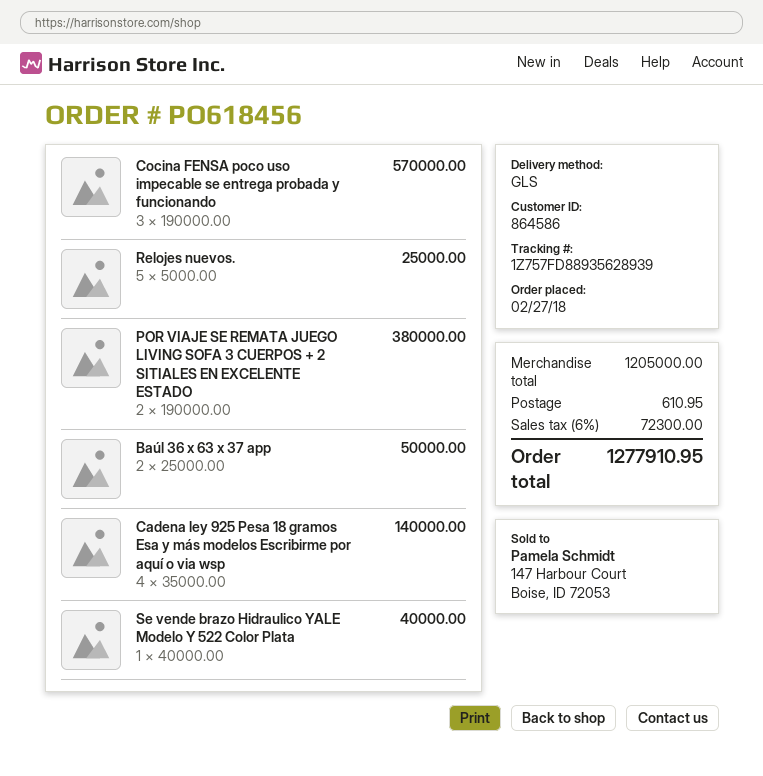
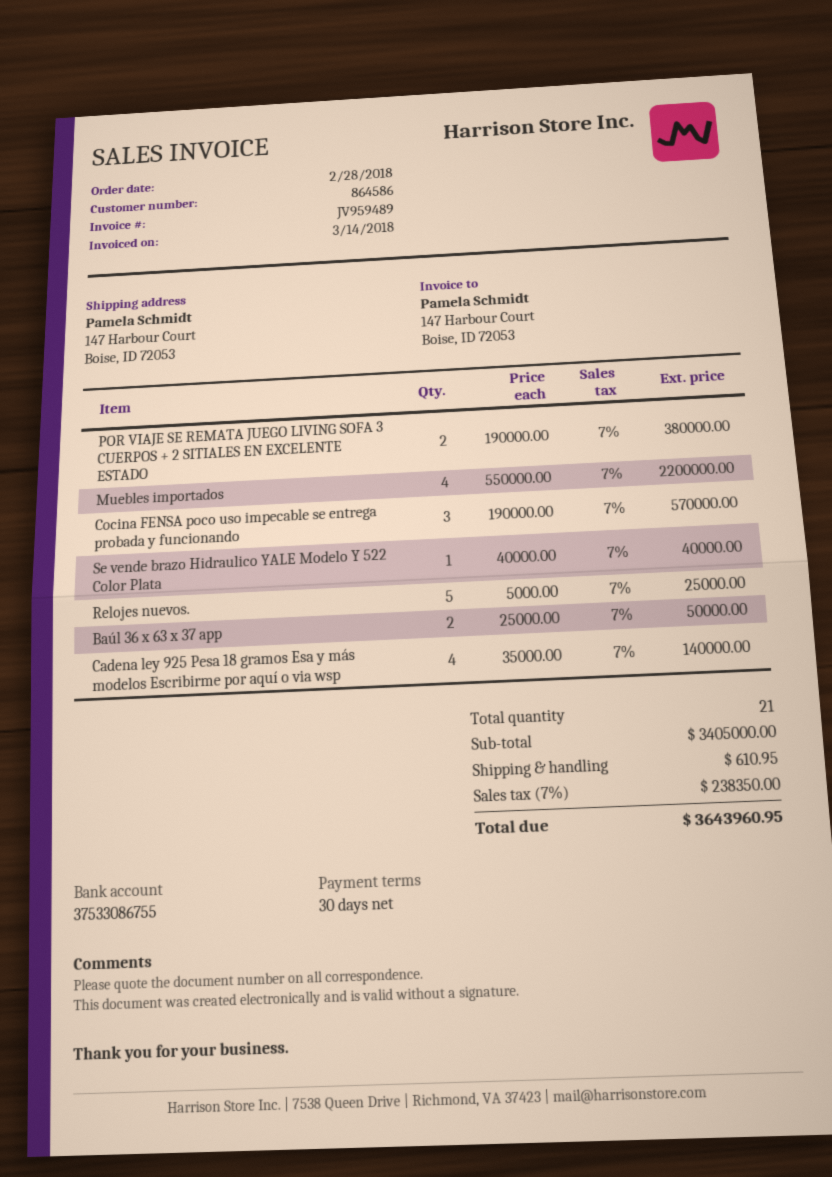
order date: 2018-02-27 -> 2018-02-28
Muebles importados: none -> 4 x 550000.00 = 2200000.00
subtotal: 1205000.00 -> 3405000.00
tax: 6% = 72300.00 -> 7% = 238350.00
total: 1277910.95 -> 3643960.95

